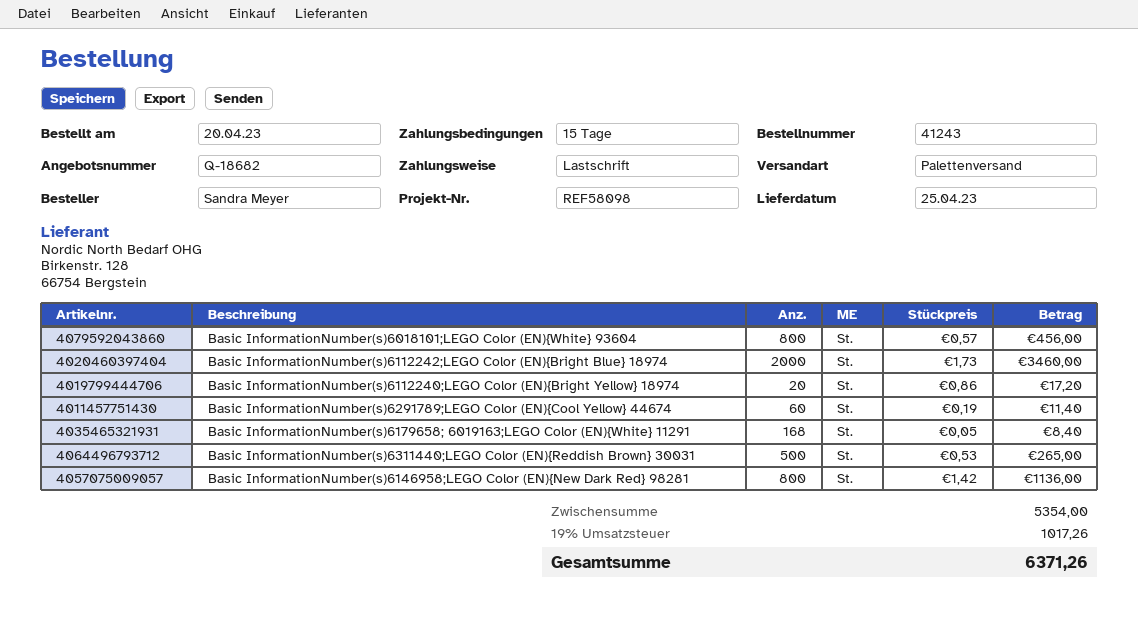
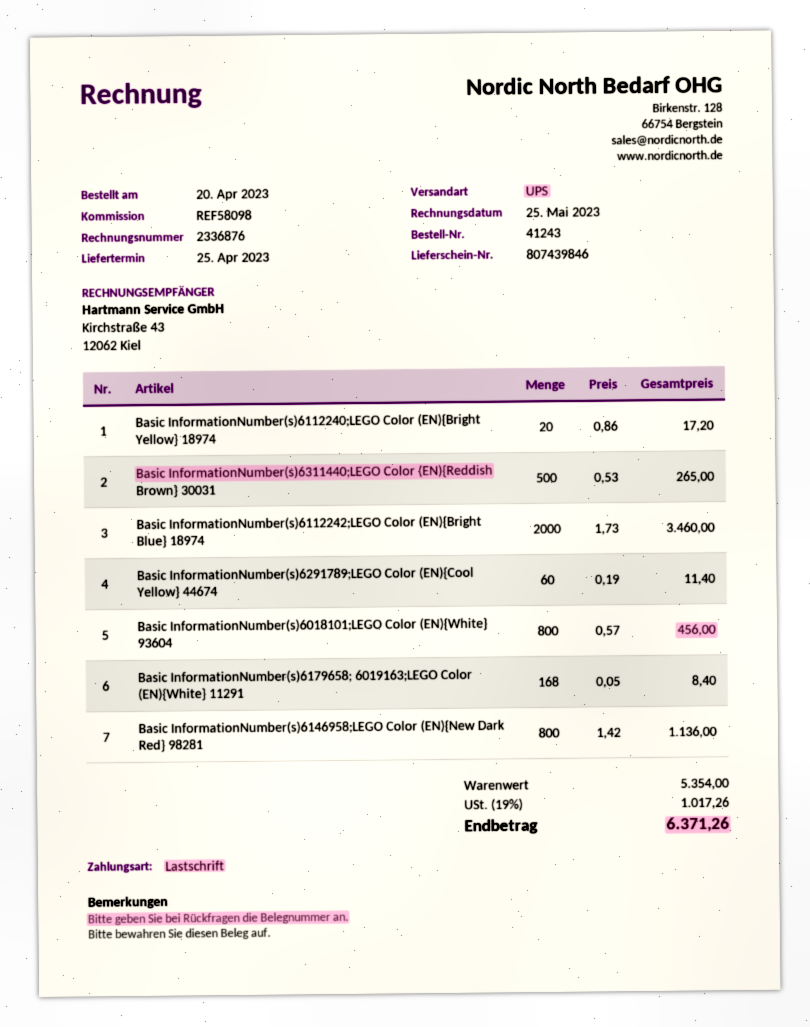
shipping method: pallet freight -> UPS

